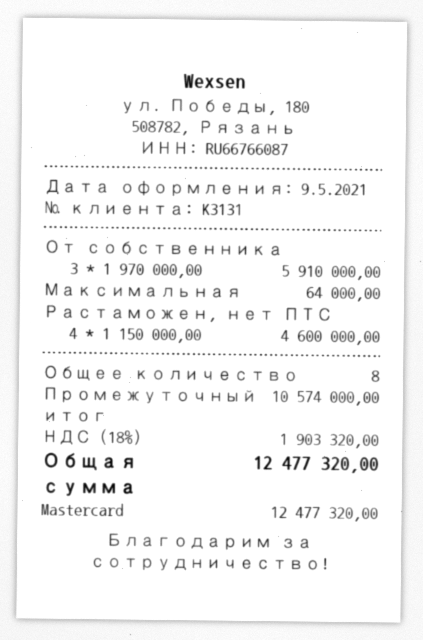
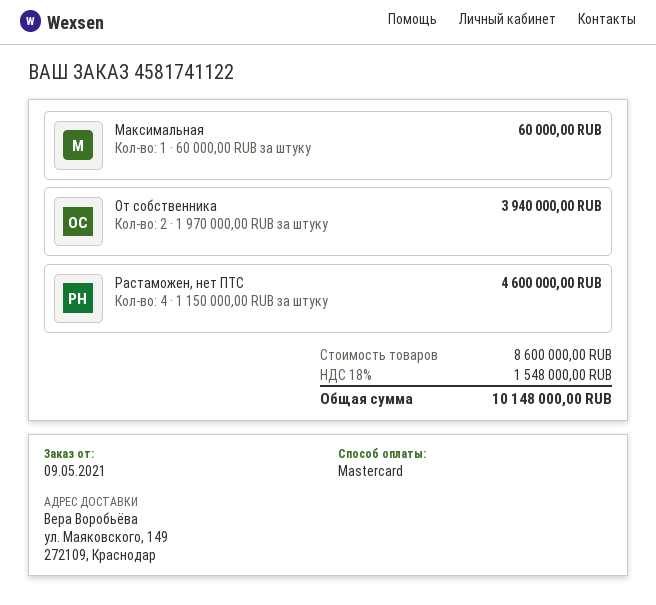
От собственника: 3 x 1970000.00 = 5910000.00 -> 2 x 1970000.00 = 3940000.00
Максимальная: 1 x 64000.00 = 64000.00 -> 1 x 60000.00 = 60000.00
subtotal: 10574000.00 -> 8600000.00
tax: 18% = 1903320.00 -> 18% = 1548000.00
total: 12477320.00 -> 10148000.00

